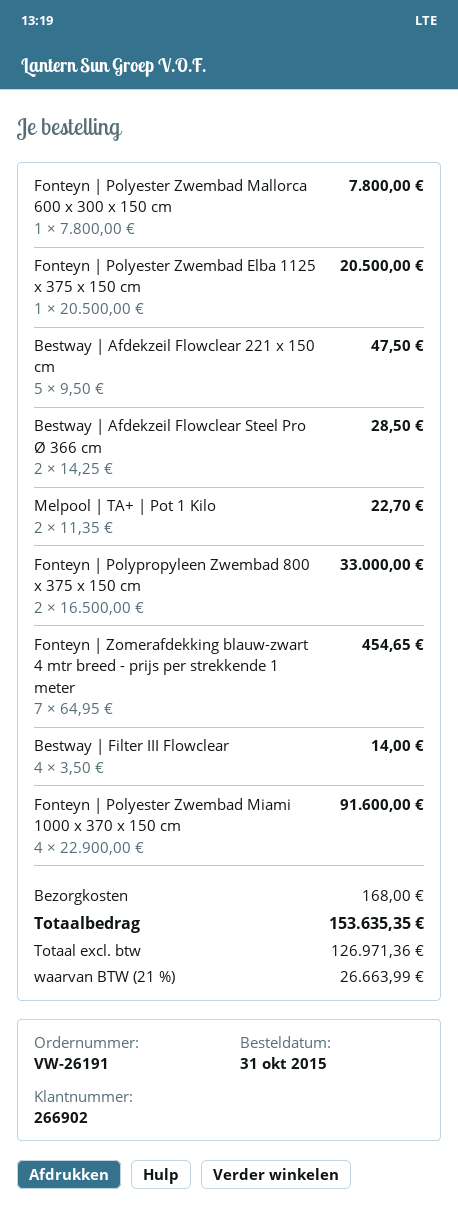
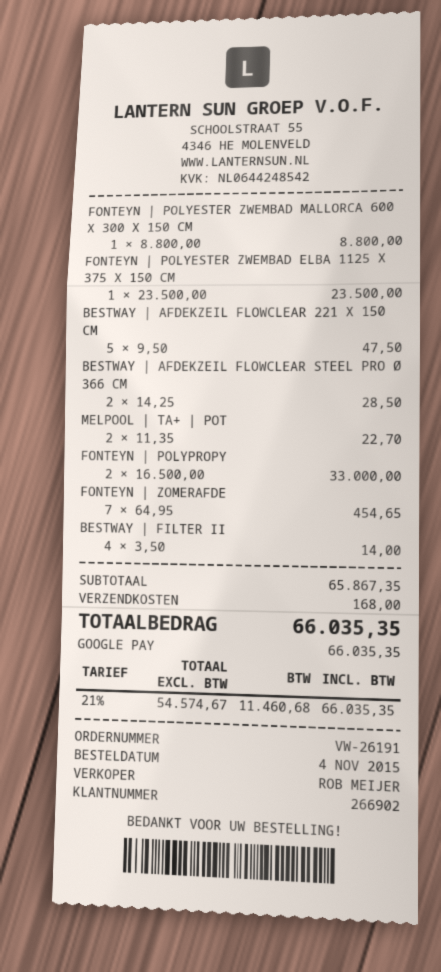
order date: 2015-10-31 -> 2015-11-04
Fonteyn | Polyester Zwembad Mallorca 600 x 300 x 150 cm: 1 x 7800.00 = 7800.00 -> 1 x 8800.00 = 8800.00
Fonteyn | Polyester Zwembad Elba 1125 x 375 x 150 cm: 1 x 20500.00 = 20500.00 -> 1 x 23500.00 = 23500.00
Fonteyn | Polyester Zwembad Miami 1000 x 370 x 150 cm: 4 x 22900.00 = 91600.00 -> none
net: 126971.36 -> 54574.67
tax: 21% = 26663.99 -> 21% = 11460.68
total: 153635.35 -> 66035.35

